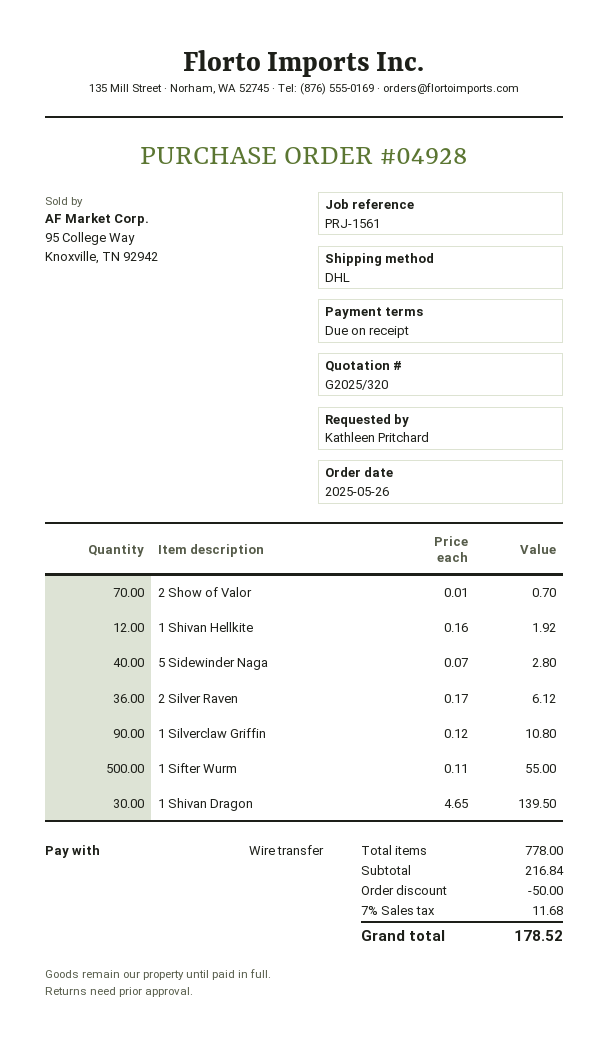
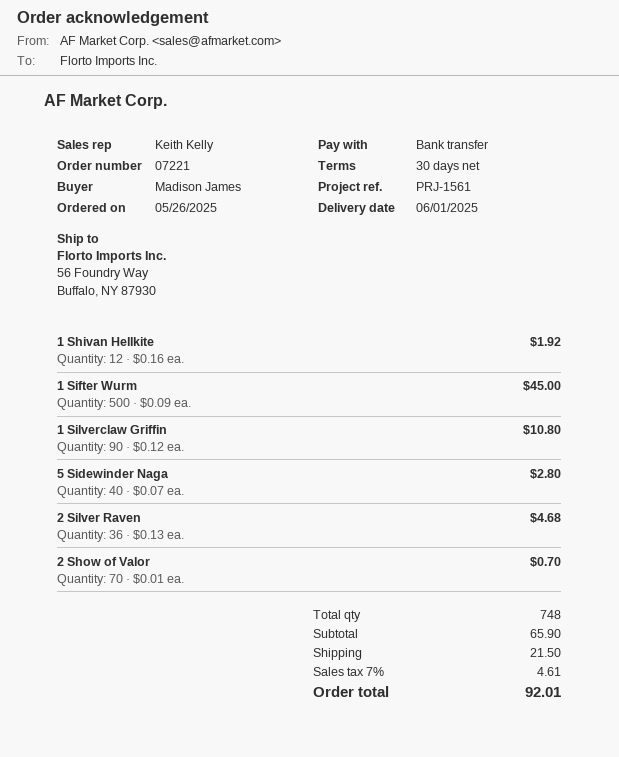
order number: 04928 -> 07221
payment terms: on receipt -> 30 days
ordered by: Kathleen Pritchard -> Madison James
2 Silver Raven: 36 x 0.17 = 6.12 -> 36 x 0.13 = 4.68
1 Sifter Wurm: 500 x 0.11 = 55.00 -> 500 x 0.09 = 45.00
1 Shivan Dragon: 30 x 4.65 = 139.50 -> none
total quantity: 778 -> 748
subtotal: 216.84 -> 65.90
discount: 50.00 -> none
shipping: none -> 21.50
tax: 7% = 11.68 -> 7% = 4.61
total: 178.52 -> 92.01

